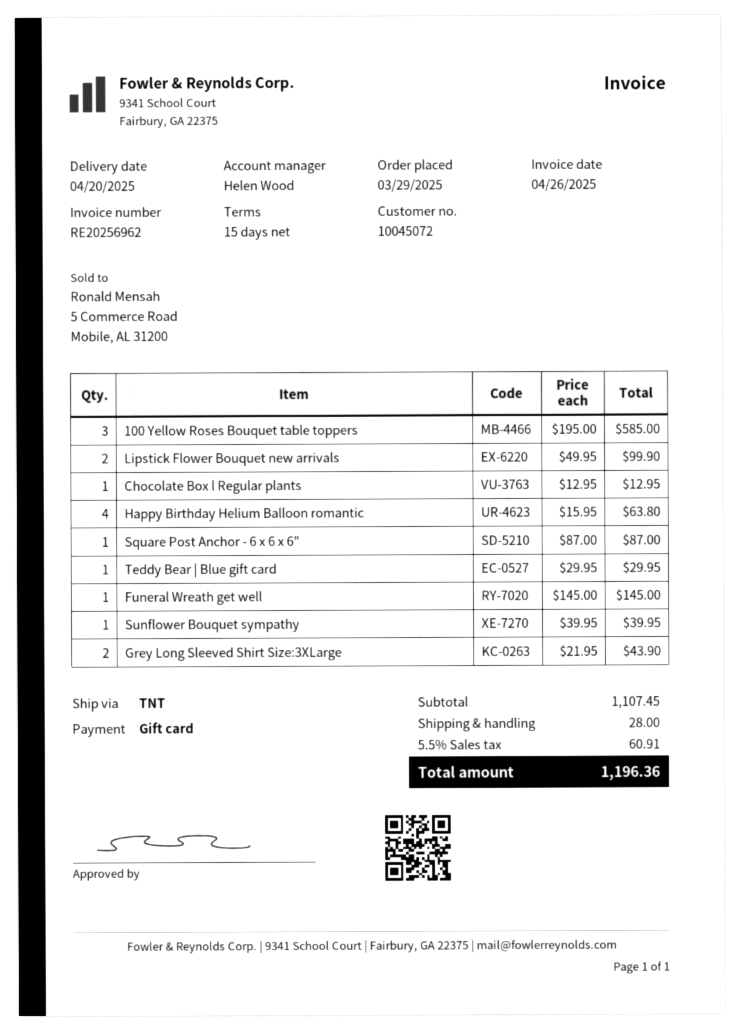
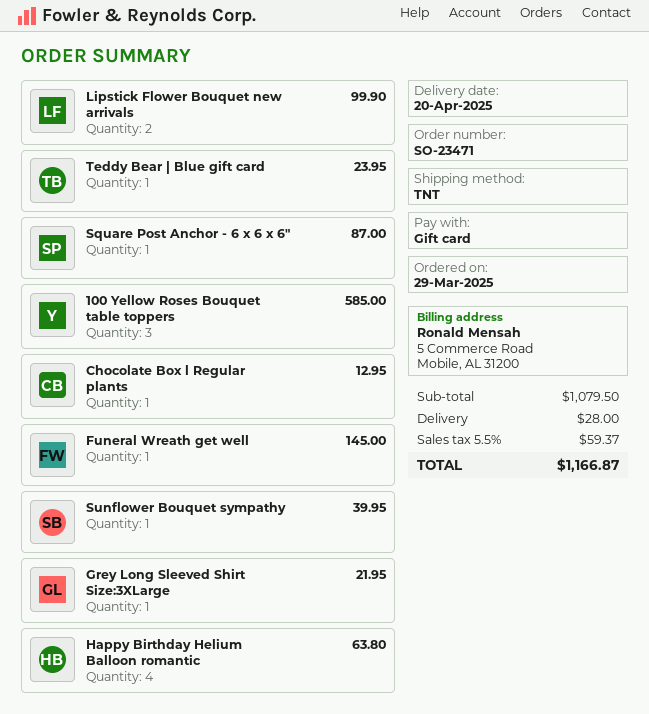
Teddy Bear | Blue gift card: 1 for 29.95 -> 1 for 23.95
Grey Long Sleeved Shirt Size:3XLarge: 2 for 43.90 -> 1 for 21.95
subtotal: 1107.45 -> 1079.50
tax: 5.5% = 60.91 -> 5.5% = 59.37
total: 1196.36 -> 1166.87

